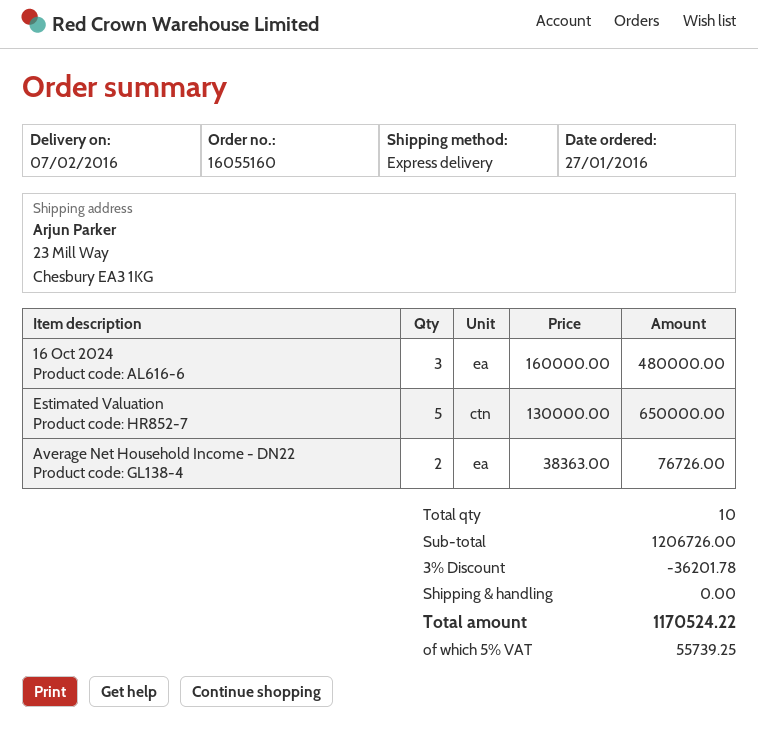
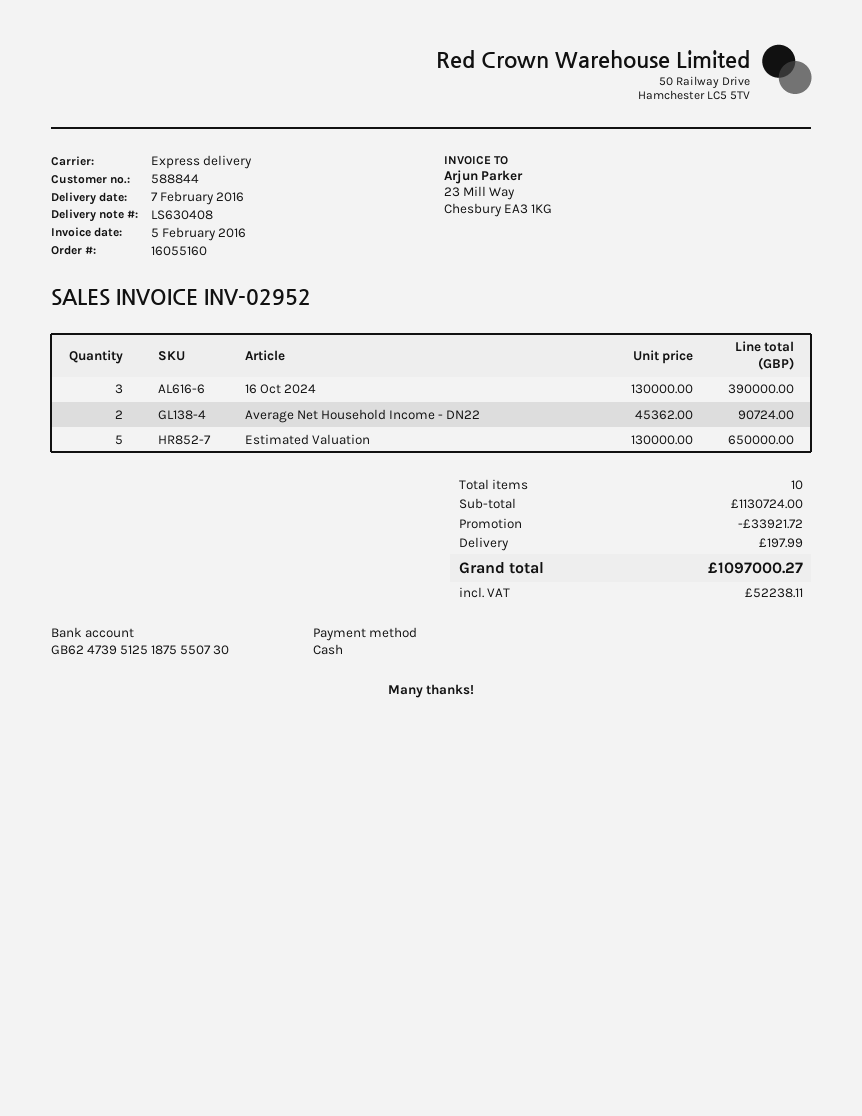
16 Oct 2024: 3 x 160000.00 = 480000.00 -> 3 x 130000.00 = 390000.00
Average Net Household Income - DN22: 2 x 38363.00 = 76726.00 -> 2 x 45362.00 = 90724.00
subtotal: 1206726.00 -> 1130724.00
discount: 36201.78 -> 33921.72
shipping: 0.00 -> 197.99
tax: 55739.25 -> 52238.11
total: 1170524.22 -> 1097000.27

